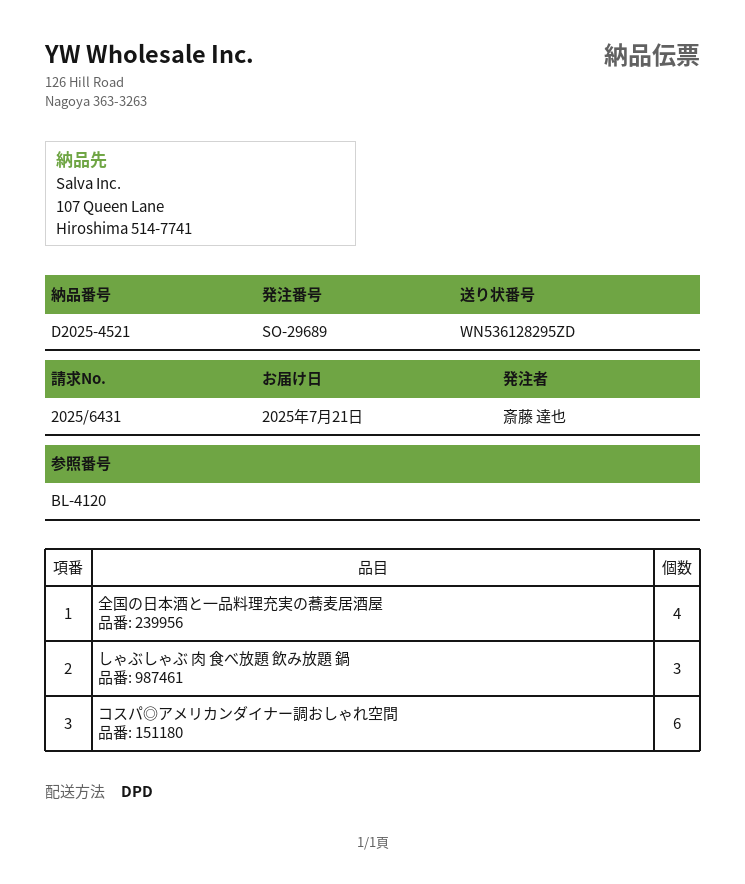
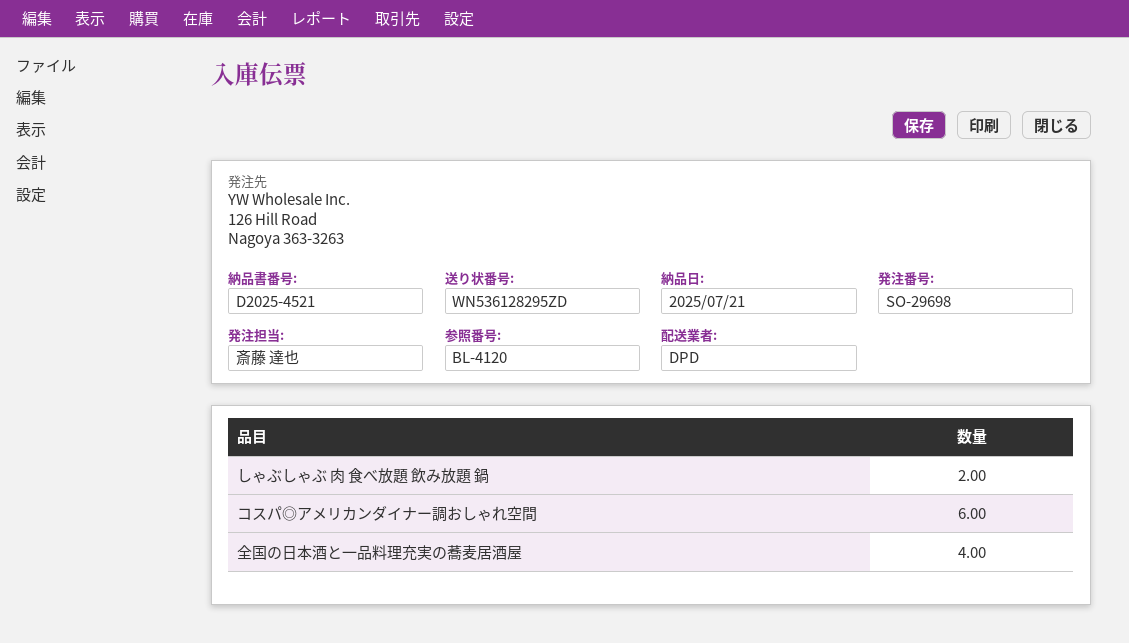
order number: SO-29689 -> SO-29698
しゃぶしゃぶ 肉 食べ放題 飲み放題 鍋: 3 -> 2

